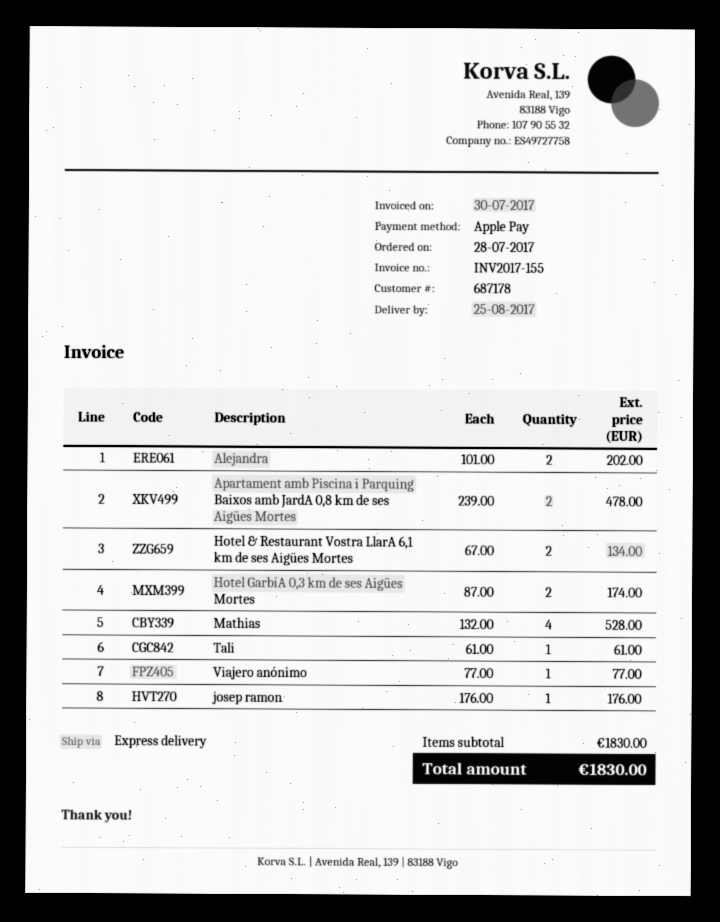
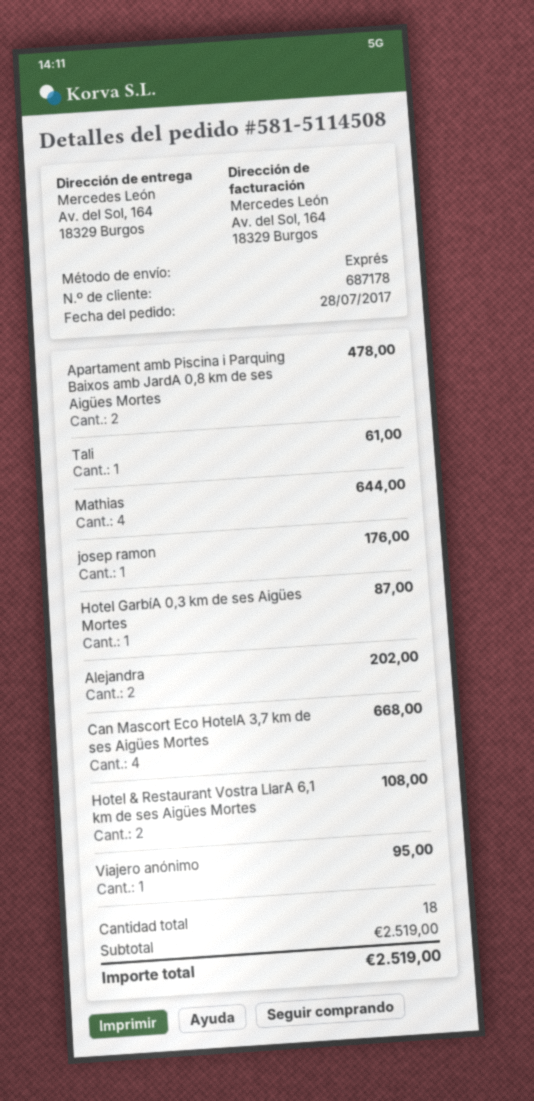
Hotel & Restaurant Vostra LlarA 6,1 km de ses Aigües Mortes: 2 for 134.00 -> 2 for 108.00
Hotel GarbíA 0,3 km de ses Aigües Mortes: 2 for 174.00 -> 1 for 87.00
Mathias: 4 for 528.00 -> 4 for 644.00
Viajero anónimo: 1 for 77.00 -> 1 for 95.00
Can Mascort Eco HotelA 3,7 km de ses Aigües Mortes: none -> 4 for 668.00
subtotal: 1830.00 -> 2519.00
total: 1830.00 -> 2519.00

